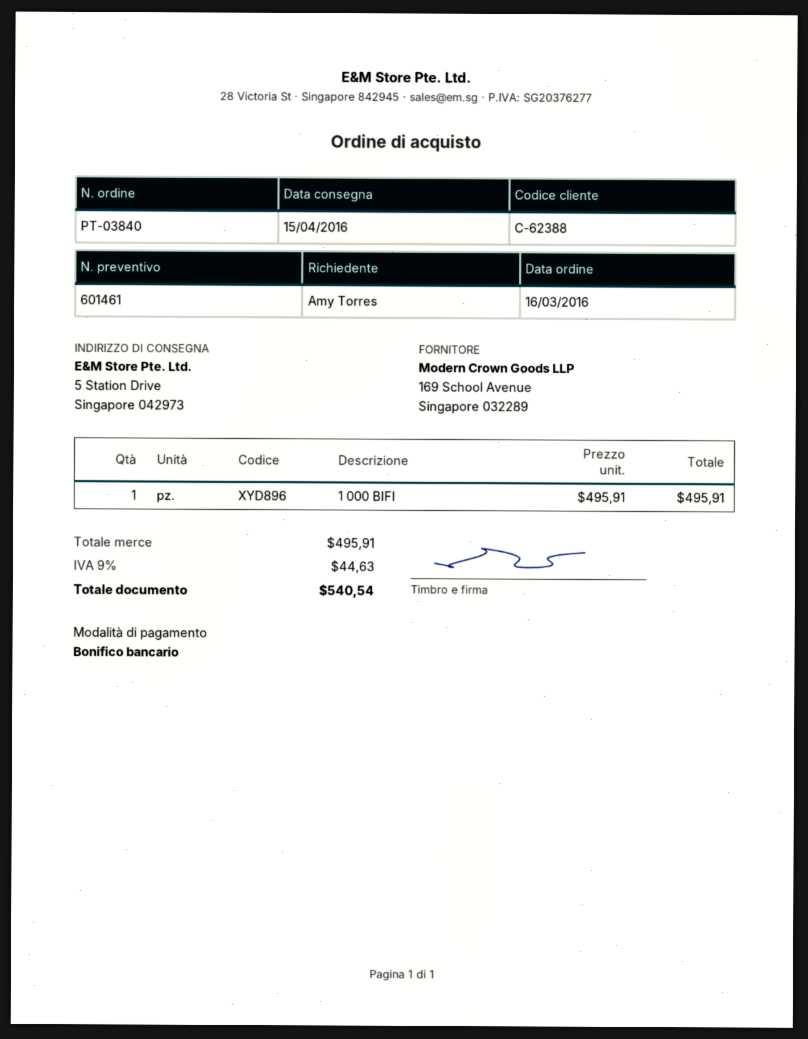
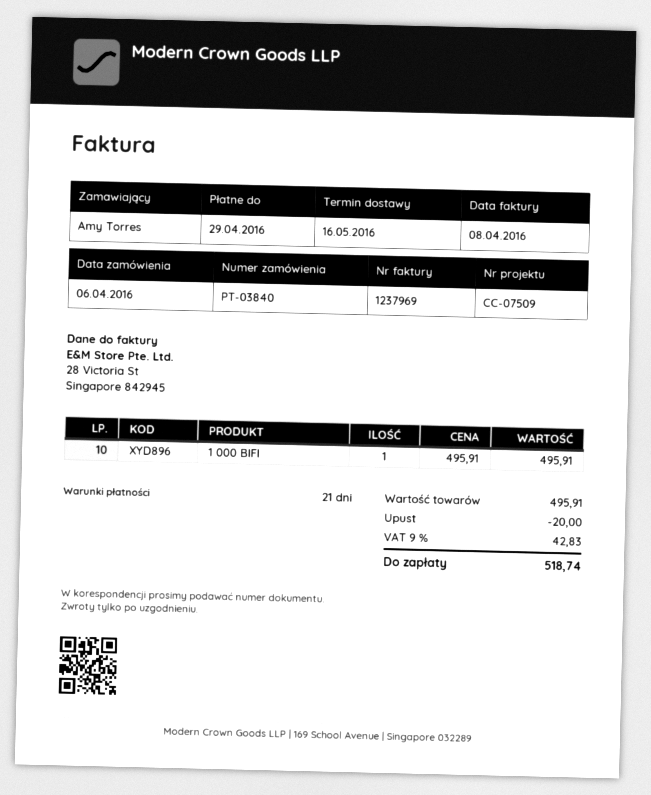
order date: 2016-03-16 -> 2016-04-06
delivery date: 2016-04-15 -> 2016-05-16
discount: none -> 20.00
tax: 9% = 44.63 -> 9% = 42.83
total: 540.54 -> 518.74

